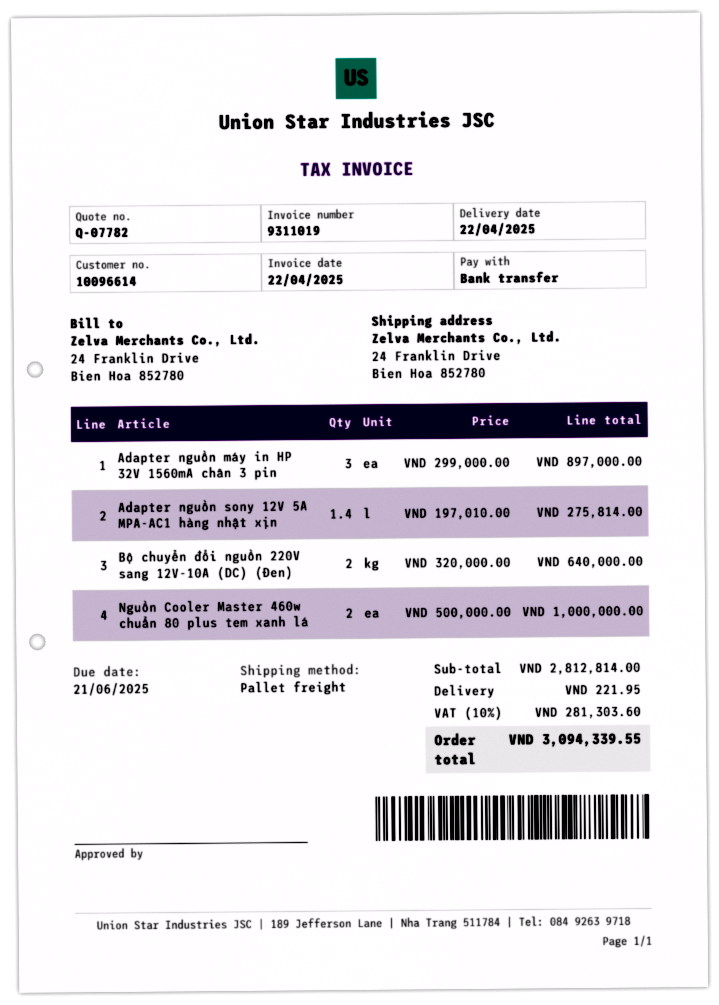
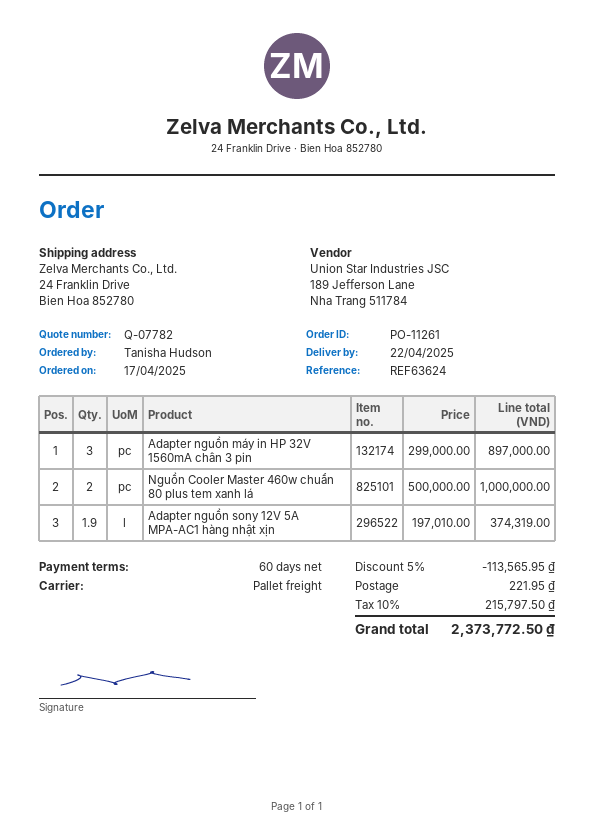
Adapter nguồn sony 12V 5A MPA-AC1 hàng nhật xịn: 1.4 x 197010.00 = 275814.00 -> 1.9 x 197010.00 = 374319.00
Bộ chuyển đổi nguồn 220V sang 12V-10A (DC) (Đen): 2 x 320000.00 = 640000.00 -> none
discount: none -> 5% = 113565.95
tax: 10% = 281303.60 -> 10% = 215797.50
total: 3094339.55 -> 2373772.50

